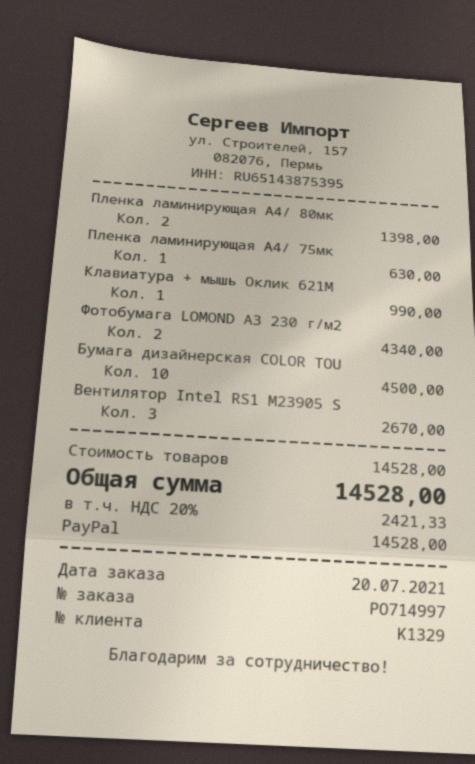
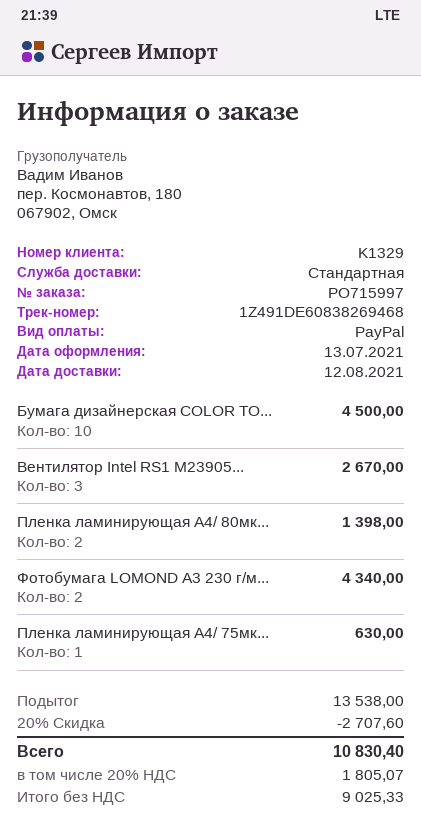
order number: PO714997 -> PO715997
order date: 2021-07-20 -> 2021-07-13
Клавиатура + мышь Оклик 621M: 1 for 990.00 -> none
subtotal: 14528.00 -> 13538.00
discount: none -> 20% = 2707.60
tax: 20% = 2421.33 -> 20% = 1805.07
total: 14528.00 -> 10830.40

